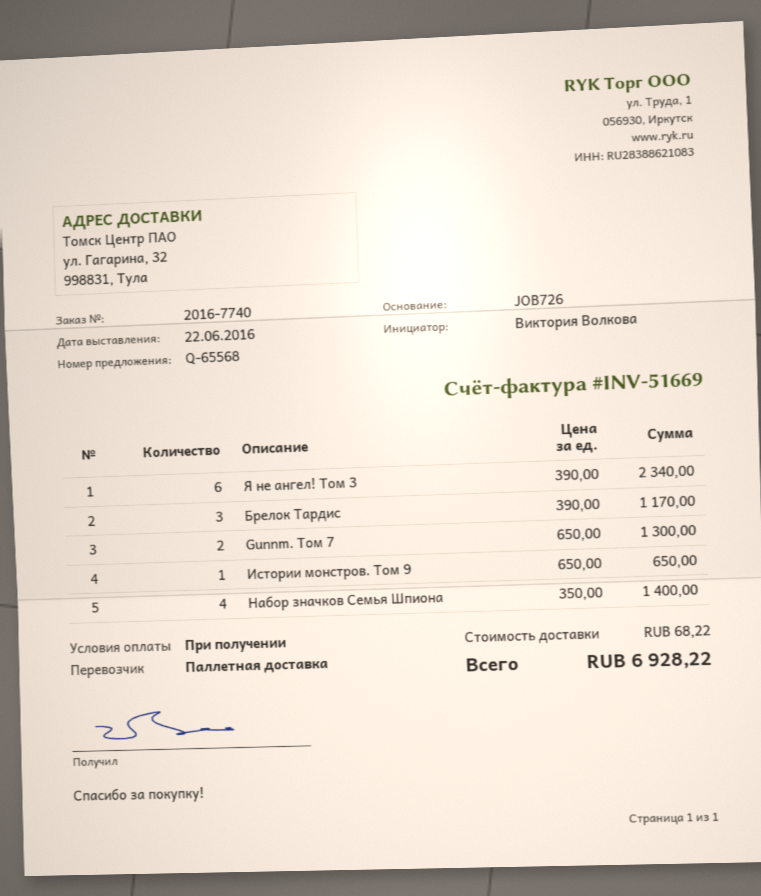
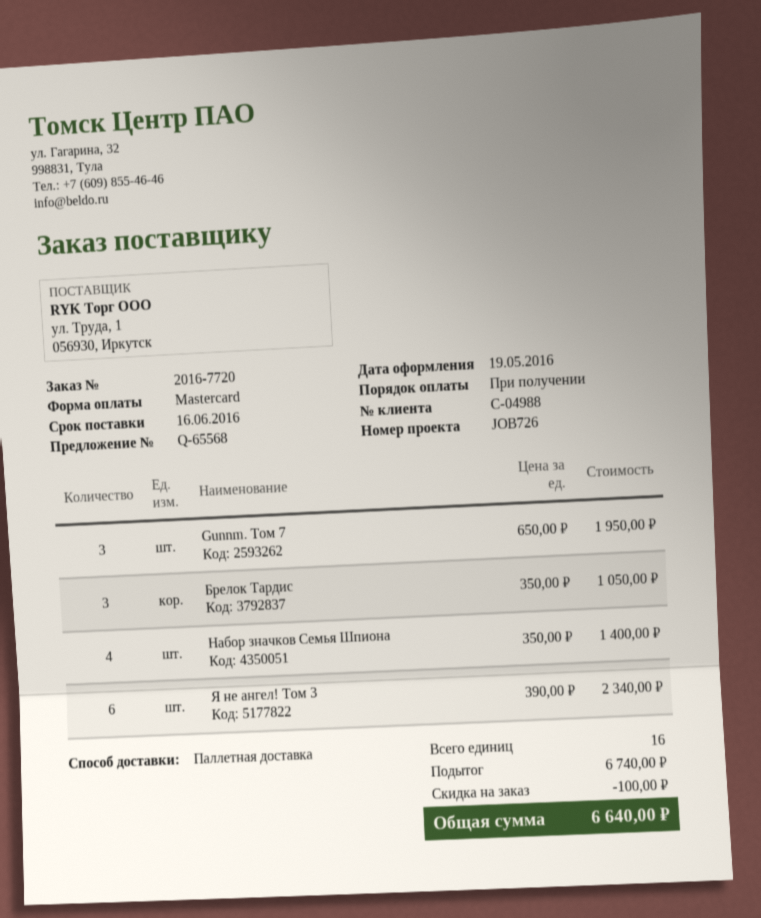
order number: 2016-7740 -> 2016-7720
Брелок Тардис: 3 x 390.00 = 1170.00 -> 3 x 350.00 = 1050.00
Gunnm. Том 7: 2 x 650.00 = 1300.00 -> 3 x 650.00 = 1950.00
Истории монстров. Том 9: 1 x 650.00 = 650.00 -> none
discount: none -> 100.00
shipping: 68.22 -> none
total: 6928.22 -> 6640.00

